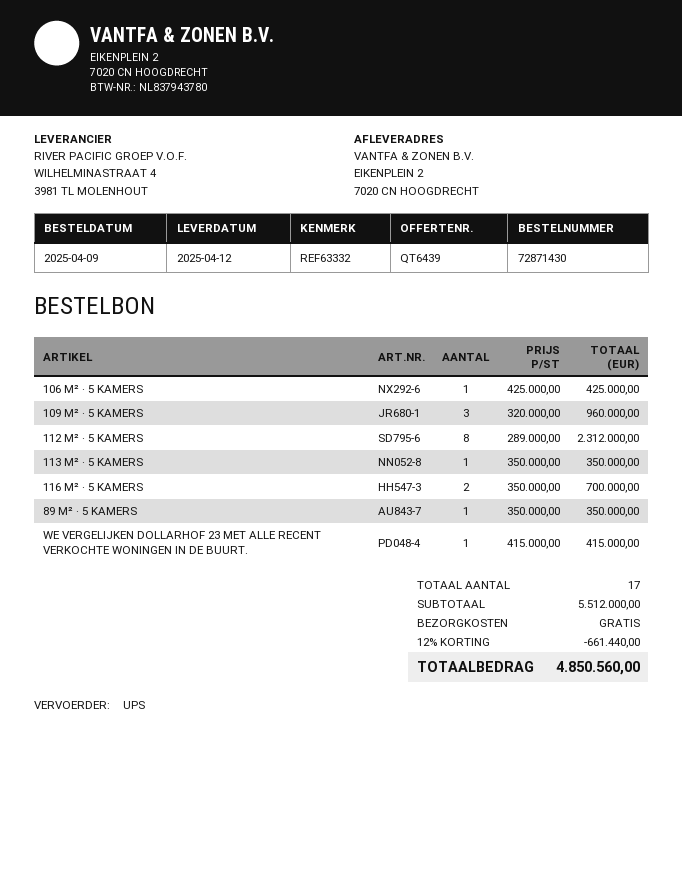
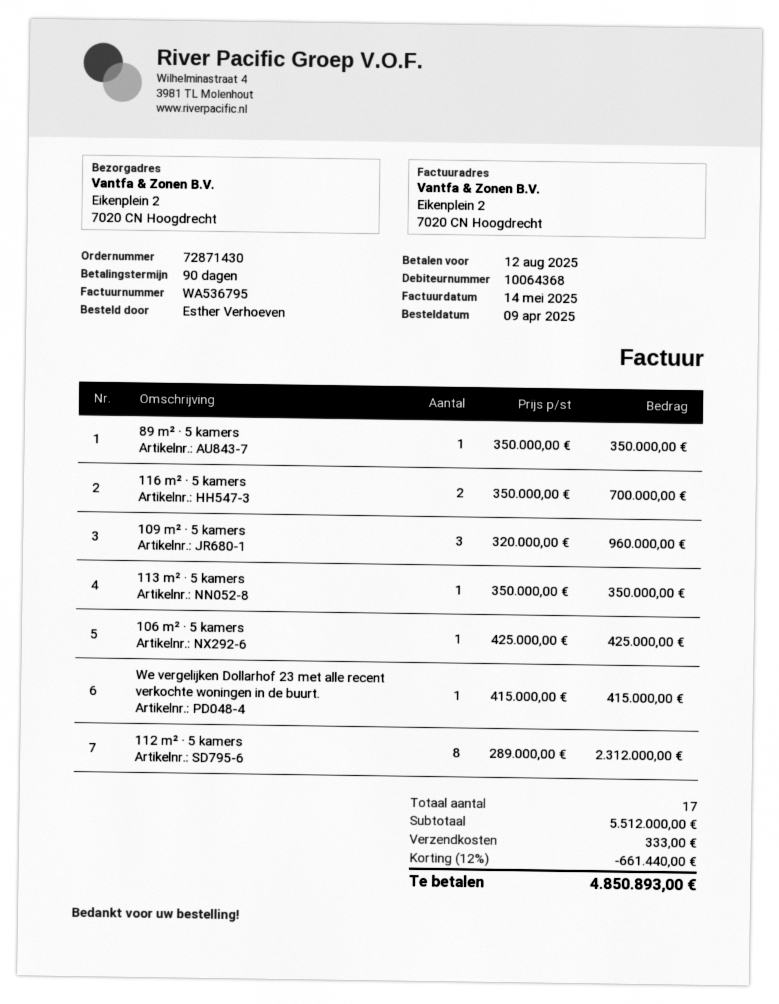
shipping: 0.00 -> 333.00
total: 4850560.00 -> 4850893.00

